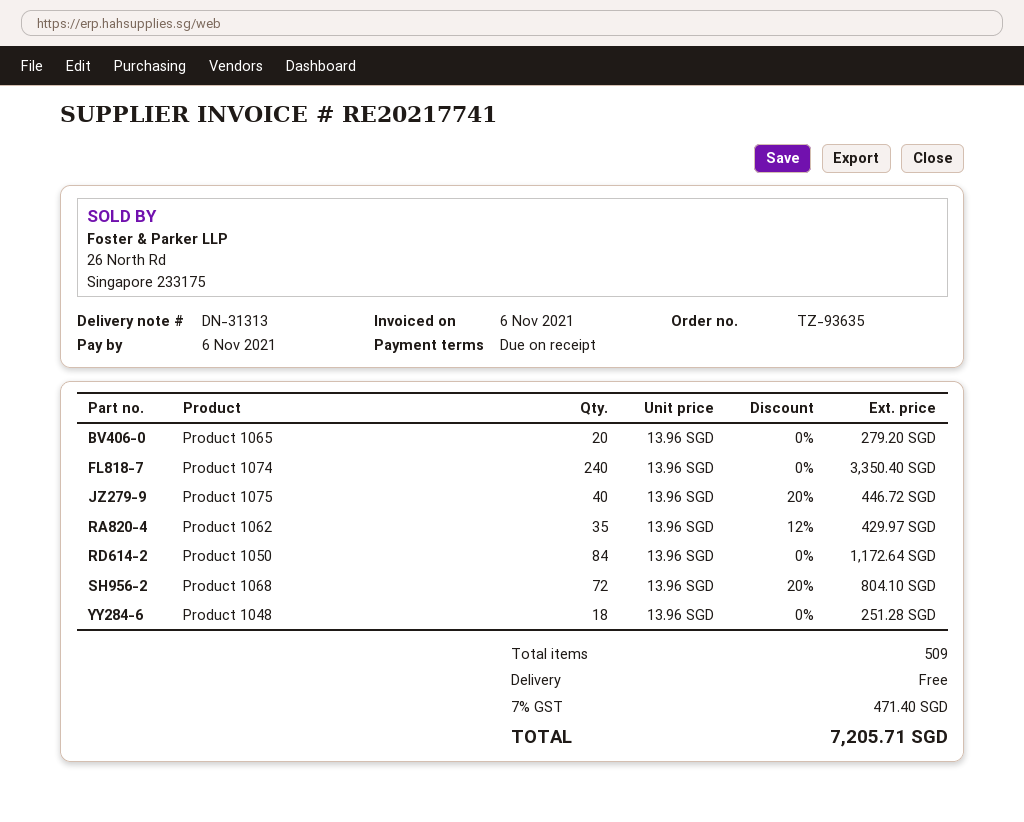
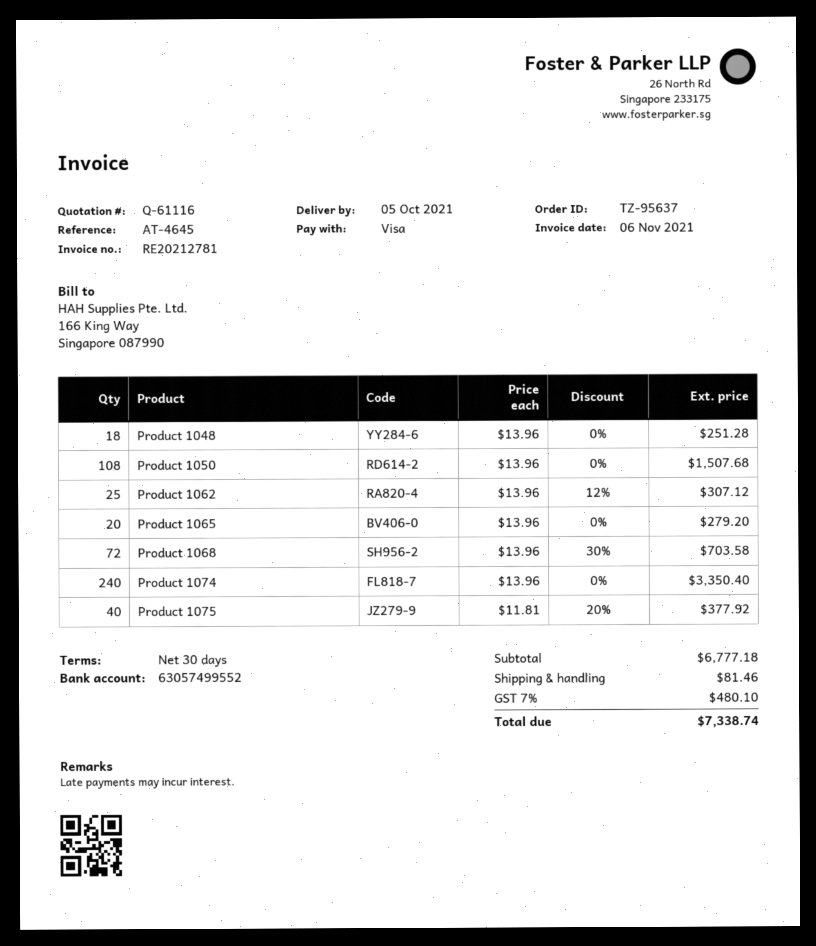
order number: TZ-93635 -> TZ-95637
invoice number: RE20217741 -> RE20212781
payment terms: on receipt -> 30 days
Product 1075: 40 x 13.96 - 20% = 446.72 -> 40 x 11.81 - 20% = 377.92
Product 1062: 35 x 13.96 - 12% = 429.97 -> 25 x 13.96 - 12% = 307.12
Product 1050: 84 x 13.96 = 1172.64 -> 108 x 13.96 = 1507.68
Product 1068: 72 x 13.96 - 20% = 804.10 -> 72 x 13.96 - 30% = 703.58
shipping: 0.00 -> 81.46
tax: 7% = 471.40 -> 7% = 480.10
total: 7205.71 -> 7338.74

